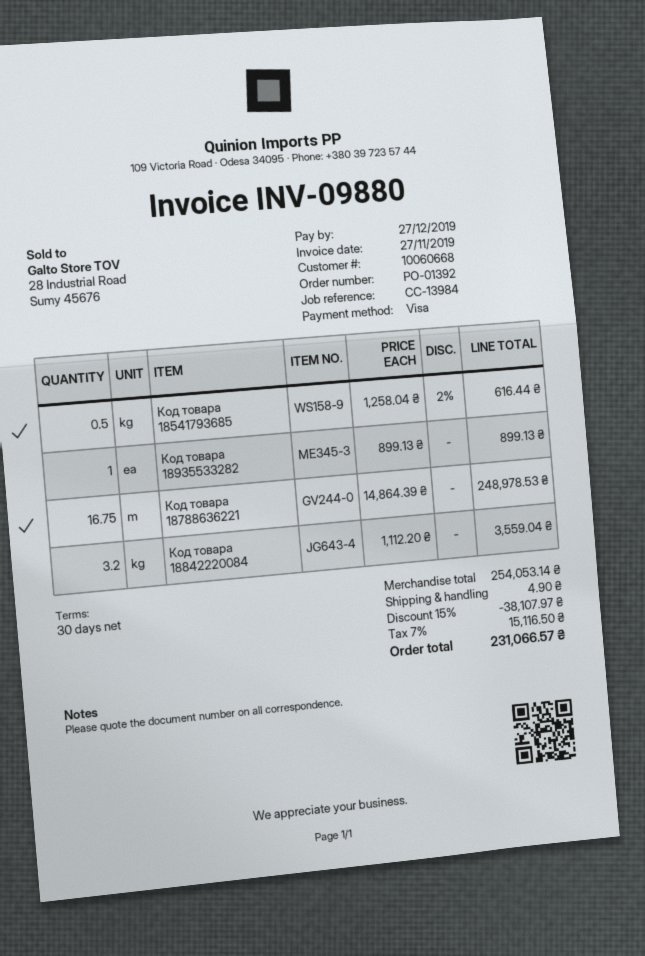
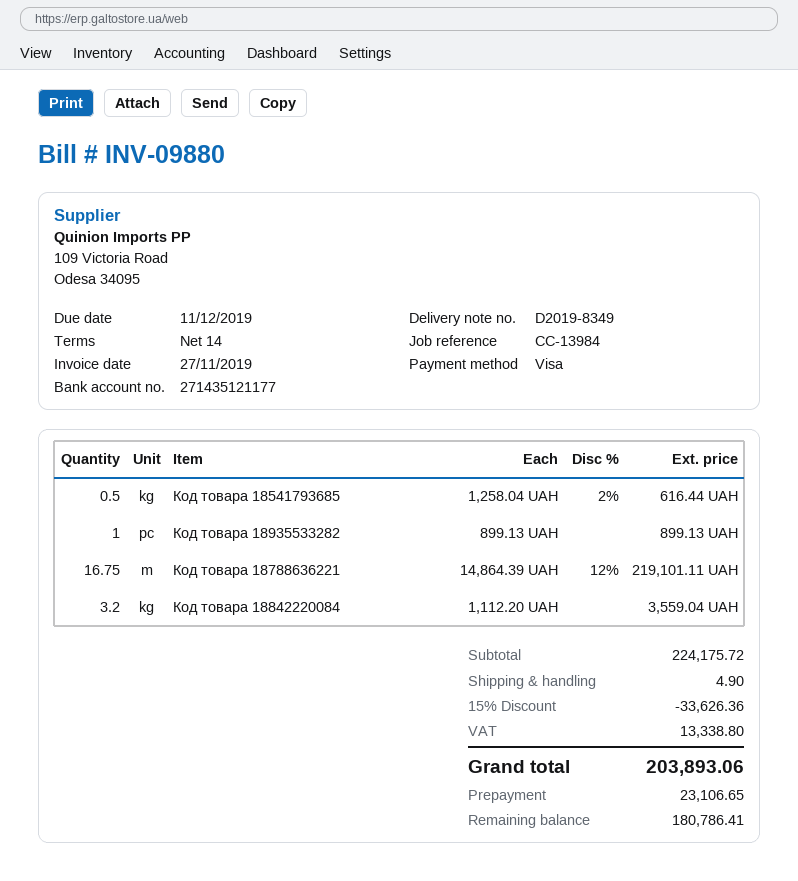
payment terms: 30 days -> 14 days
due date: 2019-12-27 -> 2019-12-11
Код товара 18788636221: 16.75 x 14864.39 = 248978.53 -> 16.75 x 14864.39 - 12% = 219101.11
subtotal: 254053.14 -> 224175.72
discount: 15% = 38107.97 -> 15% = 33626.36
tax: 15116.50 -> 13338.80
total: 231066.57 -> 203893.06

